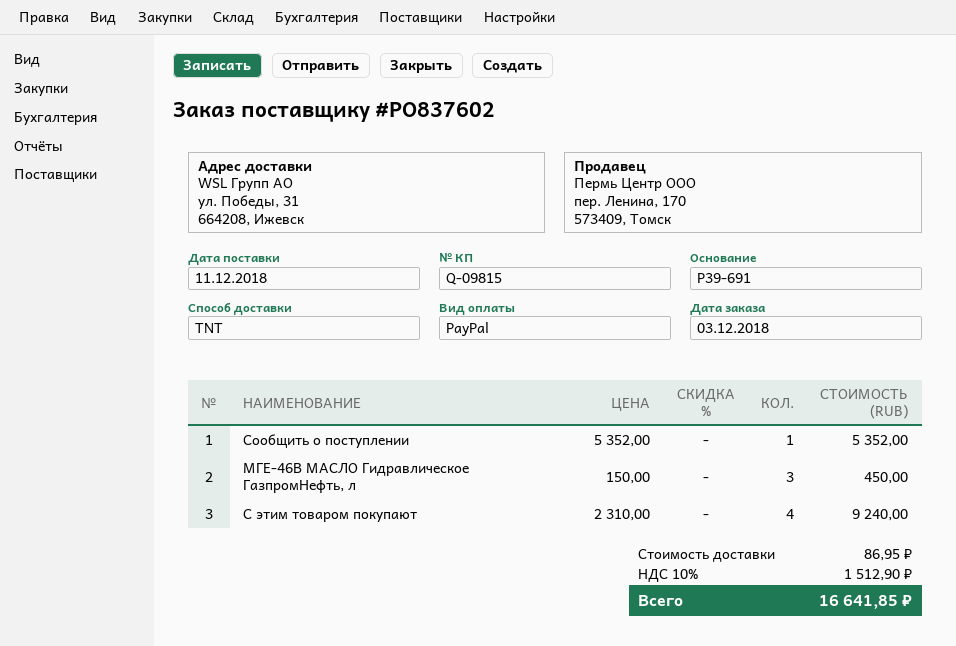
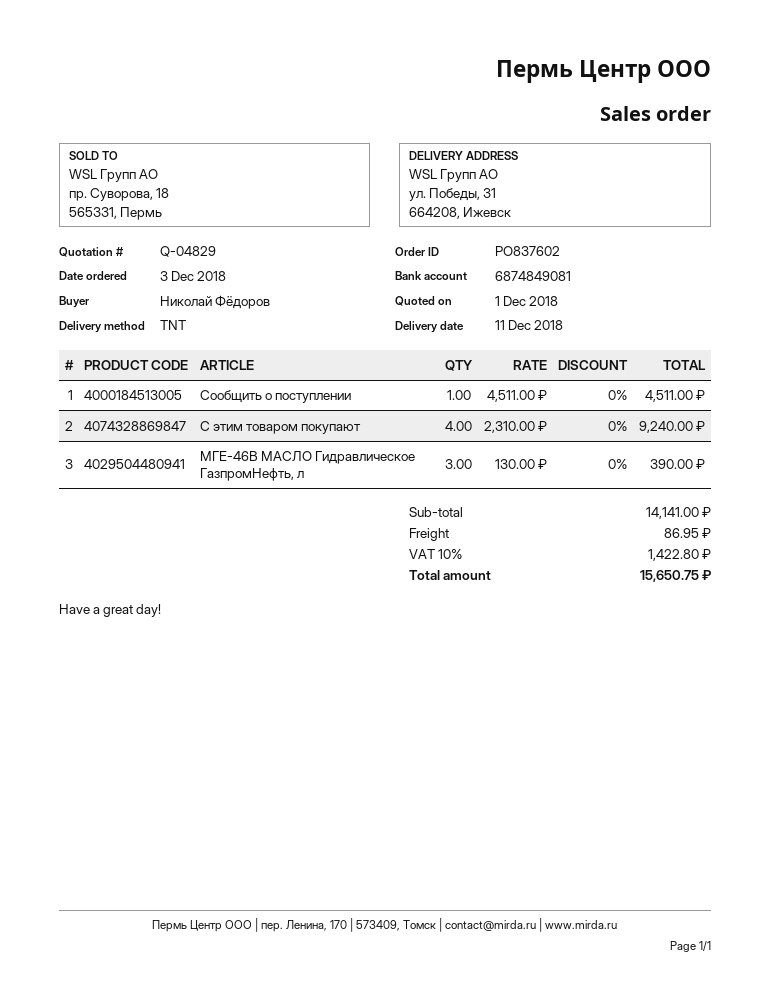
quote number: Q-09815 -> Q-04829
Сообщить о поступлении: 1 x 5352.00 = 5352.00 -> 1 x 4511.00 = 4511.00
МГЕ-46В МАСЛО Гидравлическое ГазпромНефть, л: 3 x 150.00 = 450.00 -> 3 x 130.00 = 390.00
tax: 10% = 1512.90 -> 10% = 1422.80
total: 16641.85 -> 15650.75

